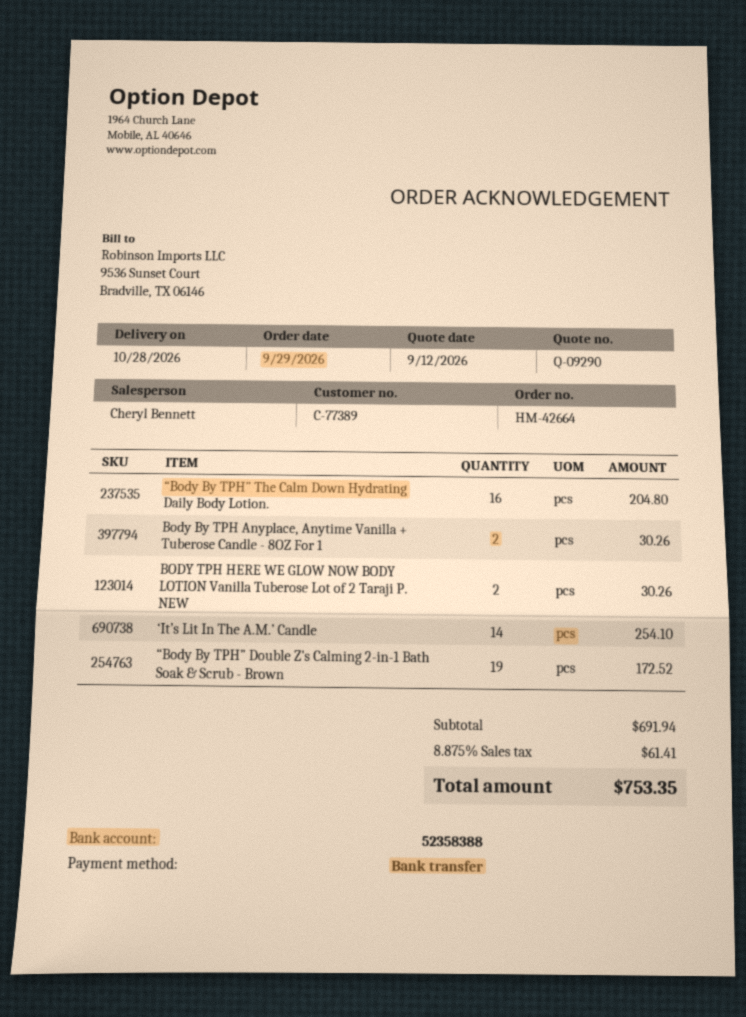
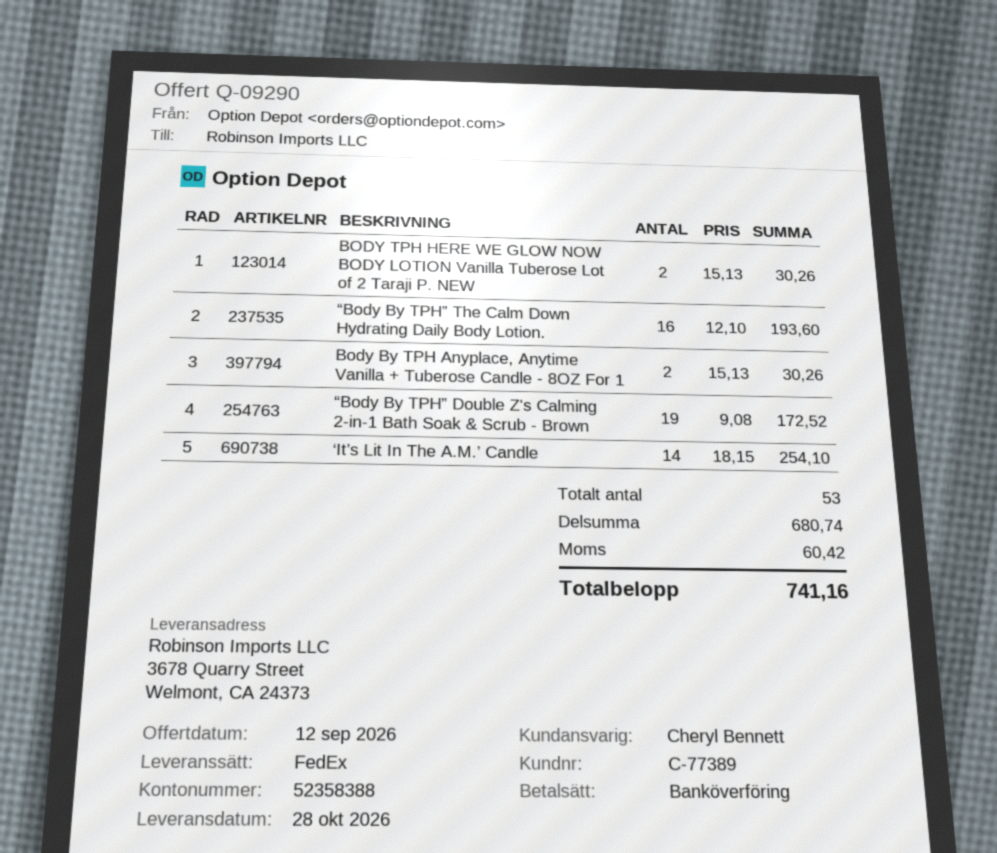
“Body By TPH” The Calm Down Hydrating Daily Body Lotion.: 16 for 204.80 -> 16 for 193.60
subtotal: 691.94 -> 680.74
tax: 61.41 -> 60.42
total: 753.35 -> 741.16

